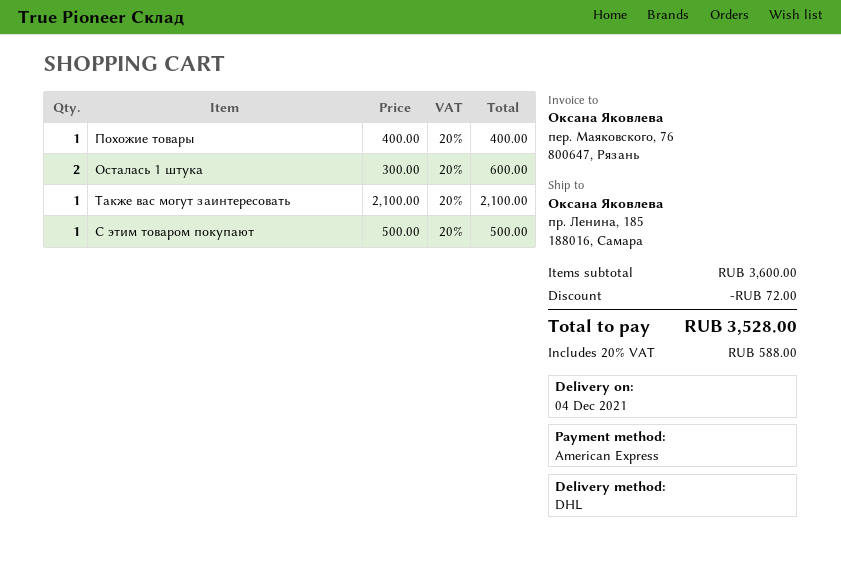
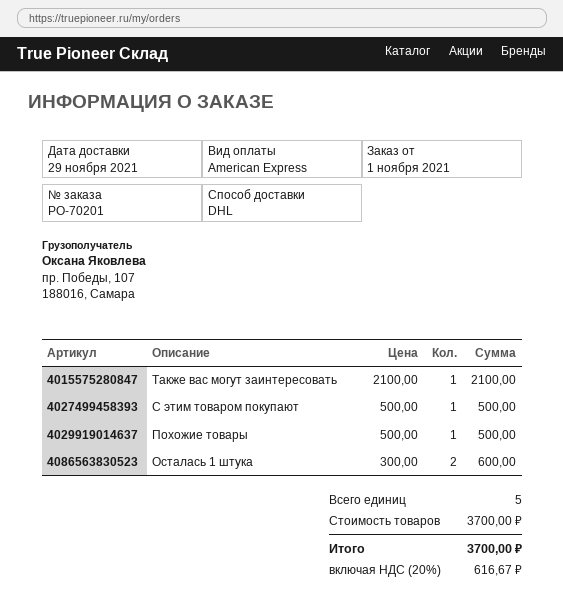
delivery date: 2021-12-04 -> 2021-11-29
ship to: пр. Ленина, 185, 188016, Самара -> пр. Победы, 107, 188016, Самара
Похожие товары: 1 x 400.00 = 400.00 -> 1 x 500.00 = 500.00
subtotal: 3600.00 -> 3700.00
discount: 72.00 -> none
tax: 20% = 588.00 -> 20% = 616.67
total: 3528.00 -> 3700.00

